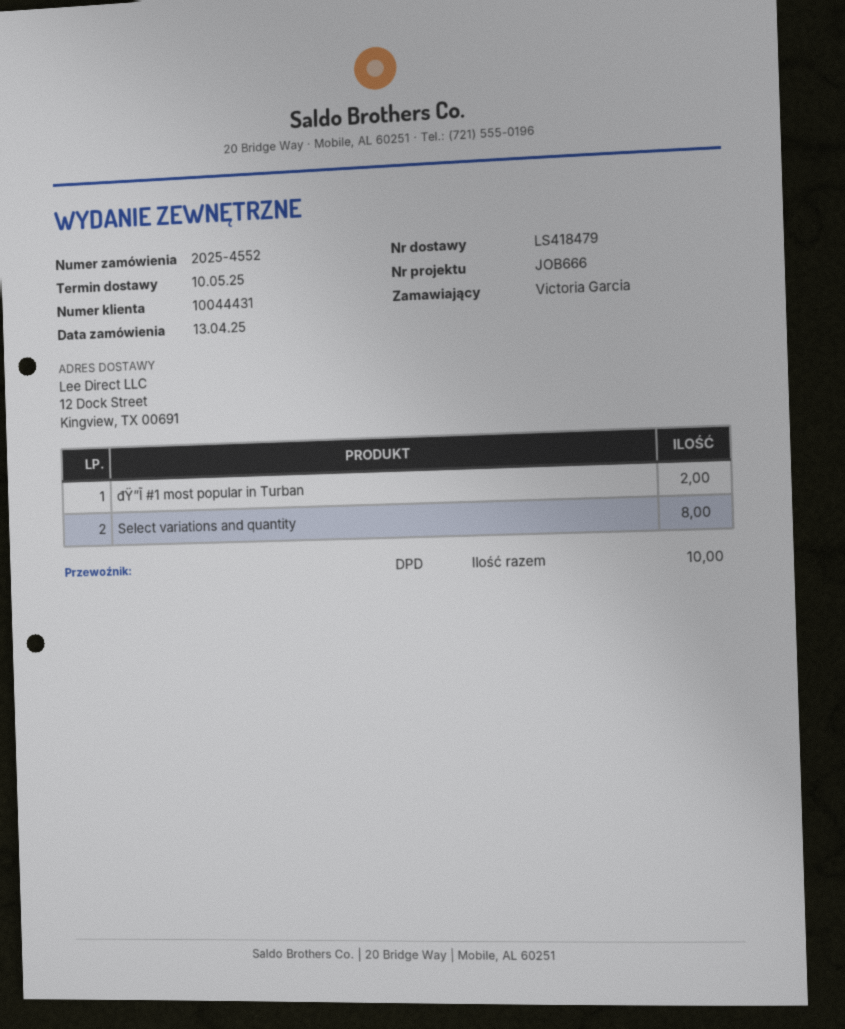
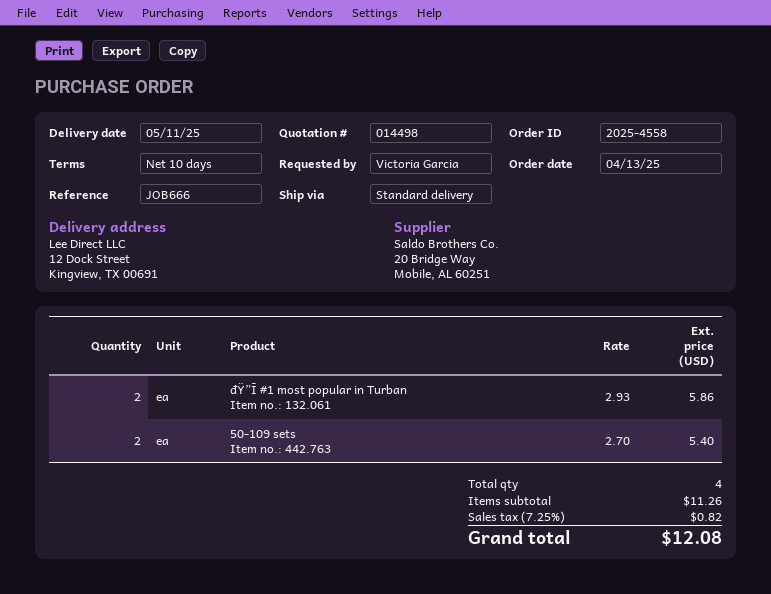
order number: 2025-4552 -> 2025-4558
delivery date: 2025-05-10 -> 2025-05-11
shipping method: DPD -> standard
Select variations and quantity: 8 -> none
50-109 sets: none -> 2
total quantity: 10 -> 4

